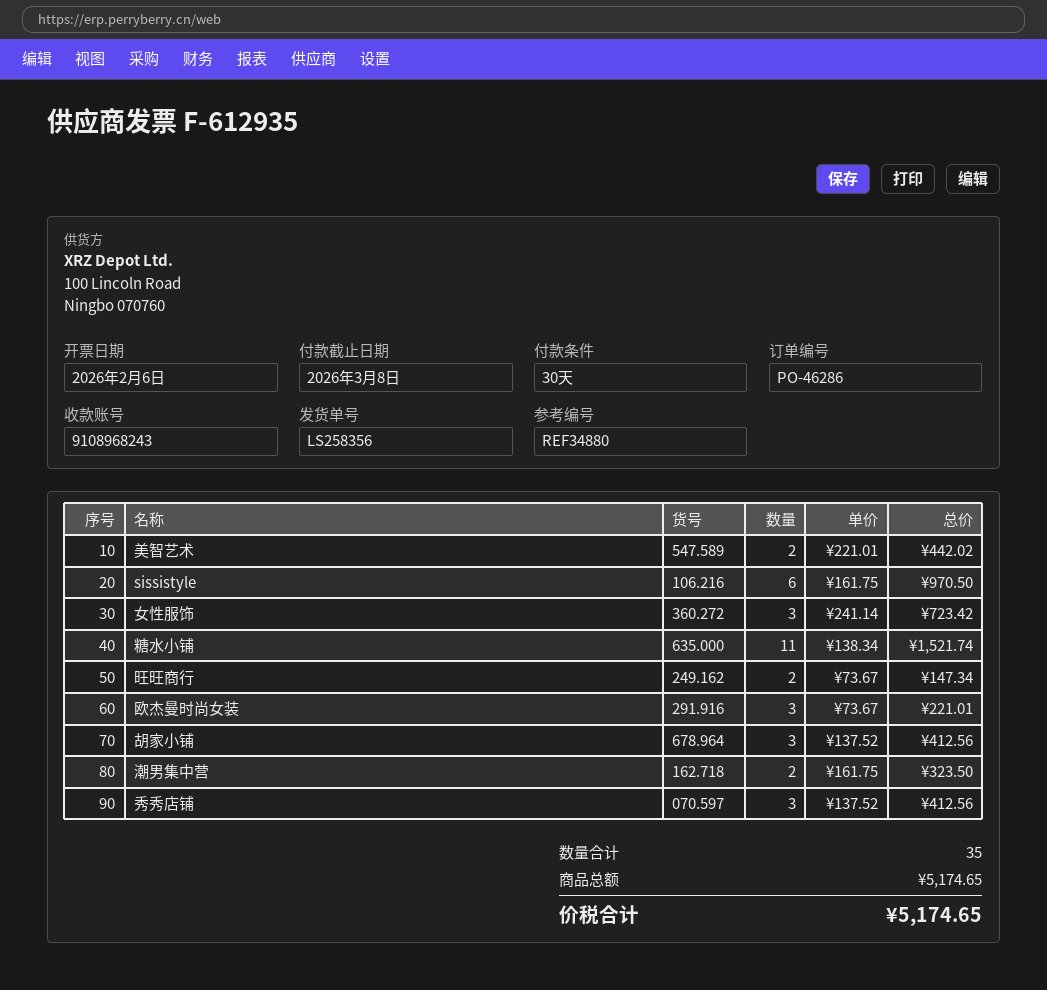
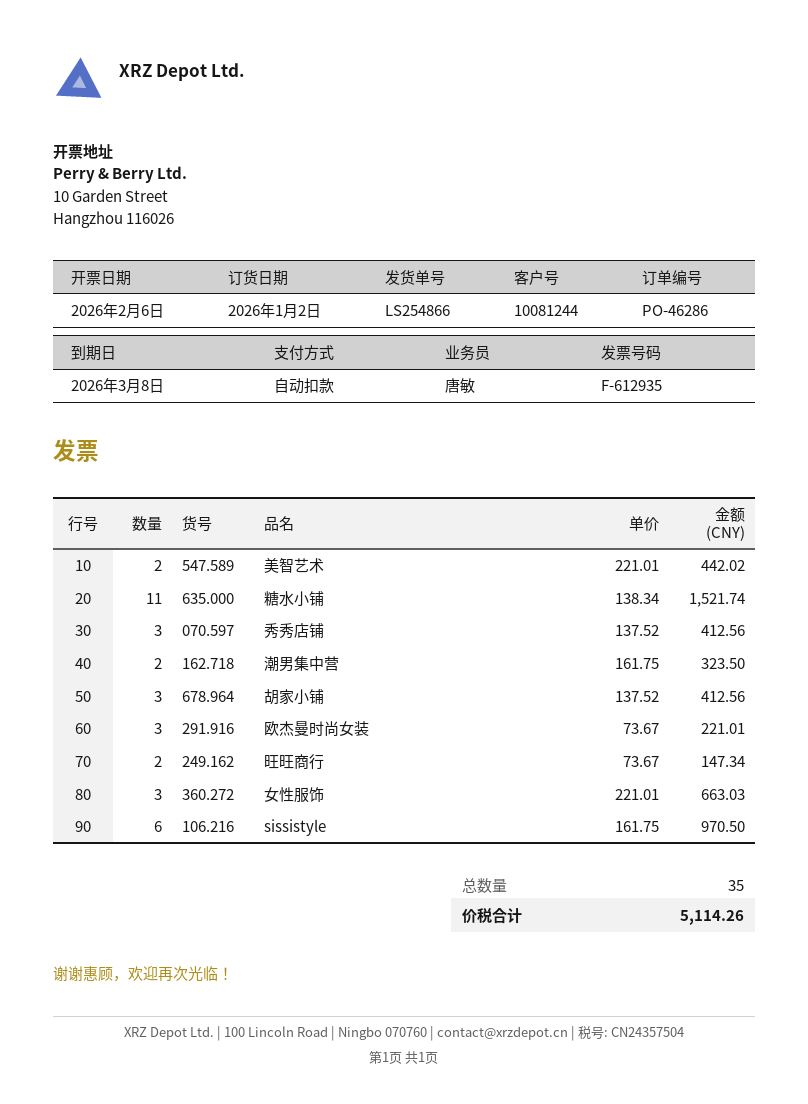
delivery note number: LS258356 -> LS254866
女性服饰: 3 x 241.14 = 723.42 -> 3 x 221.01 = 663.03
total: 5174.65 -> 5114.26

